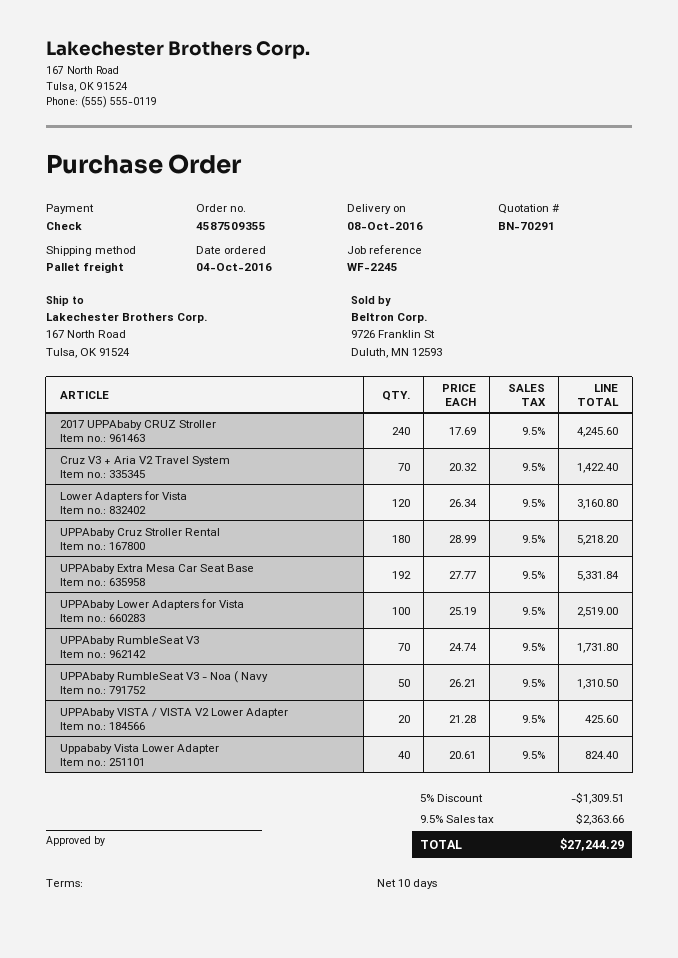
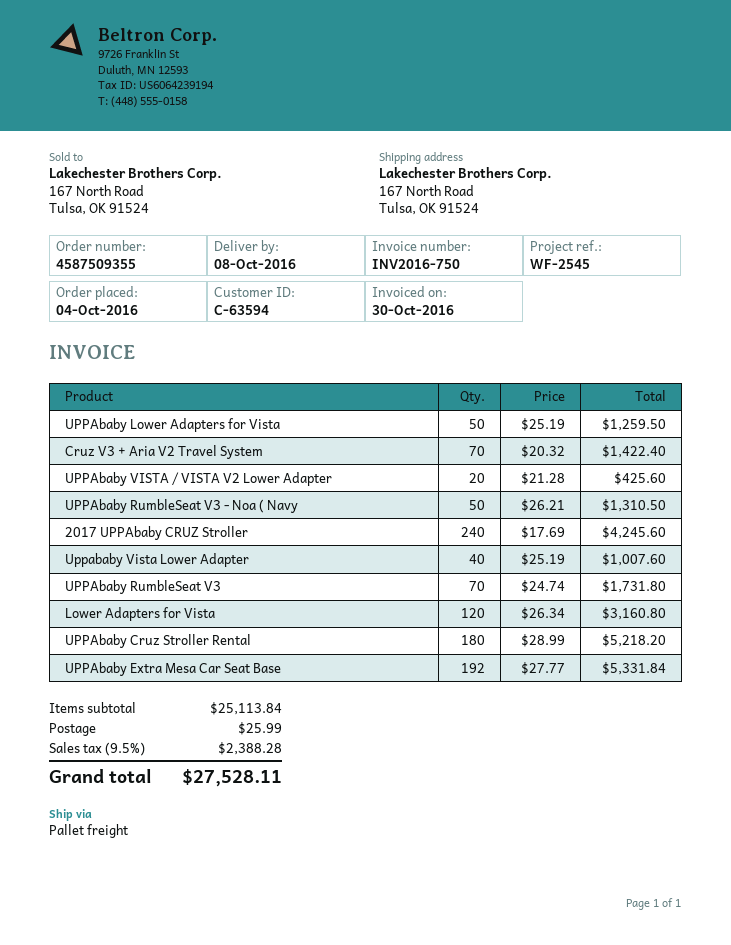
reference: WF-2245 -> WF-2545
UPPAbaby Lower Adapters for Vista: 100 x 25.19 = 2519.00 -> 50 x 25.19 = 1259.50
Uppababy Vista Lower Adapter: 40 x 20.61 = 824.40 -> 40 x 25.19 = 1007.60
discount: 5% = 1309.51 -> none
shipping: none -> 25.99
tax: 9.5% = 2363.66 -> 9.5% = 2388.28
total: 27244.29 -> 27528.11

